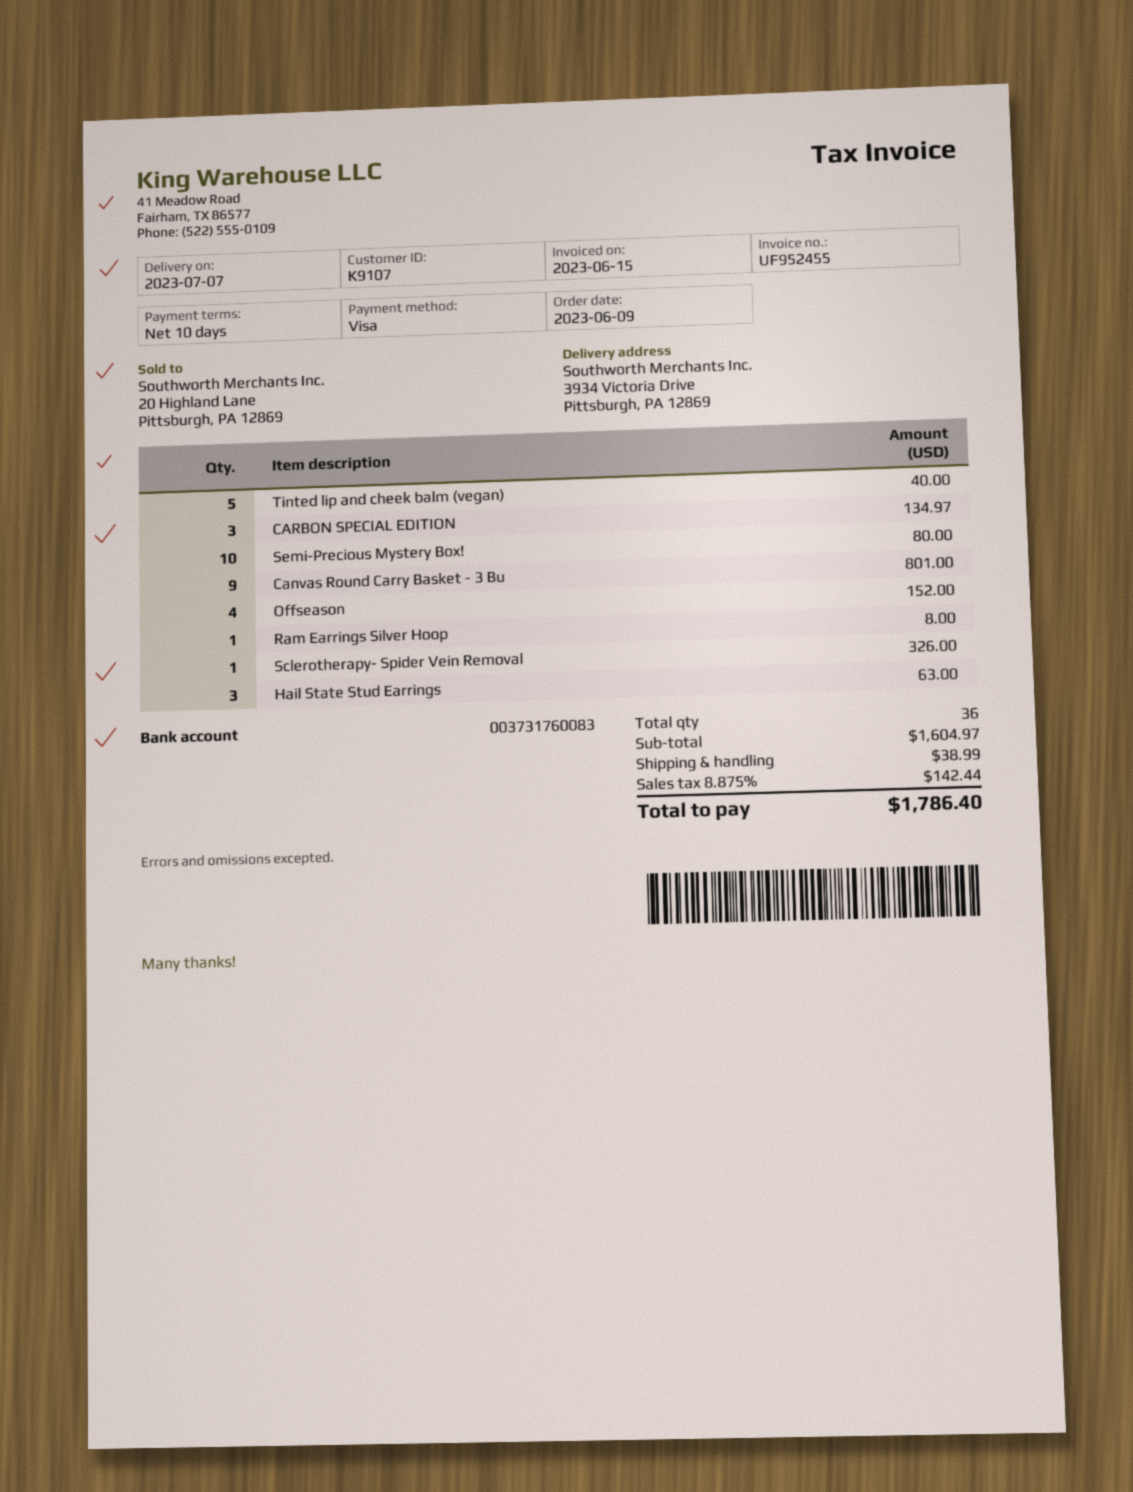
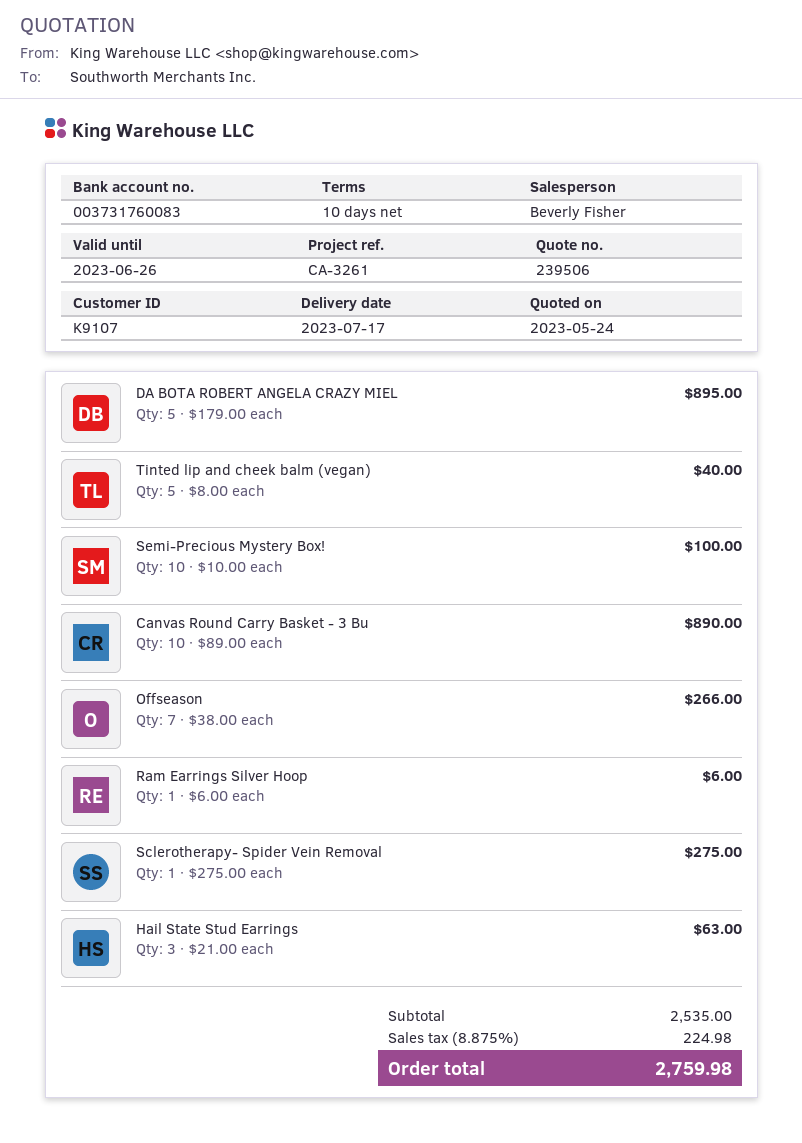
delivery date: 2023-07-07 -> 2023-07-17
CARBON SPECIAL EDITION: 3 for 134.97 -> none
Semi-Precious Mystery Box!: 10 for 80.00 -> 10 for 100.00
Canvas Round Carry Basket - 3 Bu: 9 for 801.00 -> 10 for 890.00
Offseason: 4 for 152.00 -> 7 for 266.00
Ram Earrings Silver Hoop: 1 for 8.00 -> 1 for 6.00
Sclerotherapy- Spider Vein Removal: 1 for 326.00 -> 1 for 275.00
DA BOTA ROBERT ANGELA CRAZY MIEL: none -> 5 for 895.00
subtotal: 1604.97 -> 2535.00
shipping: 38.99 -> none
tax: 8.875% = 142.44 -> 8.875% = 224.98
total: 1786.40 -> 2759.98

